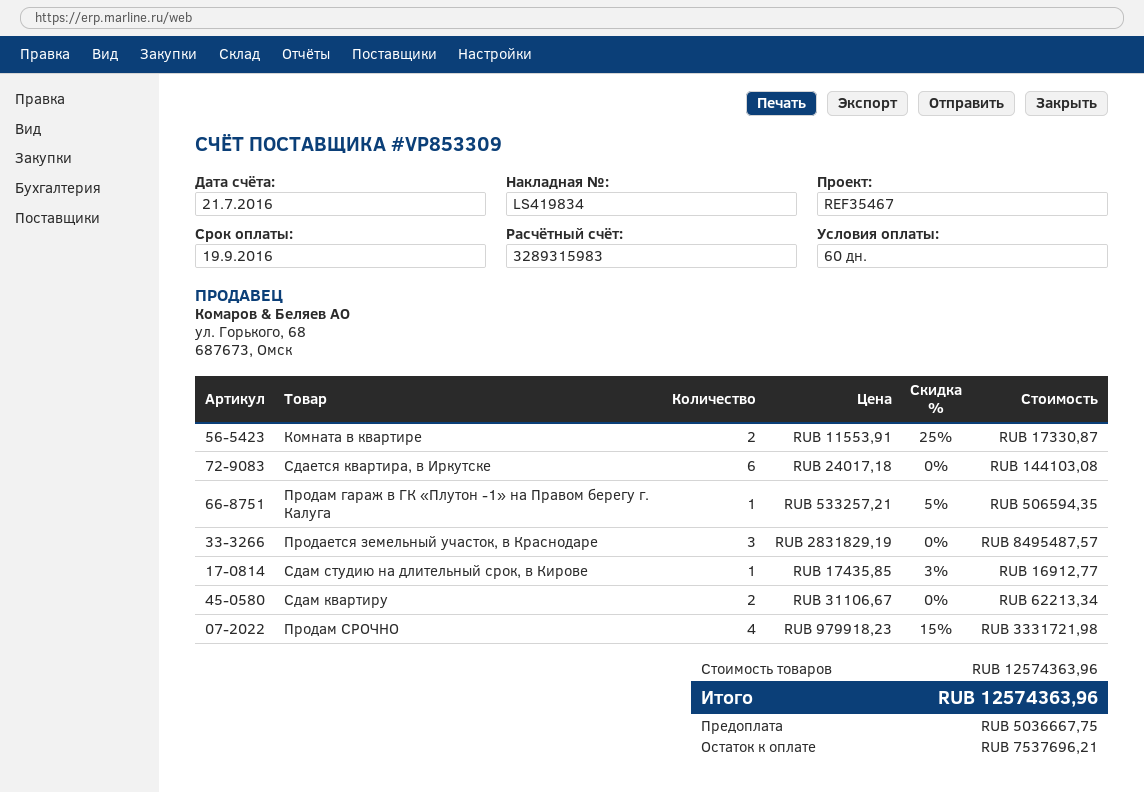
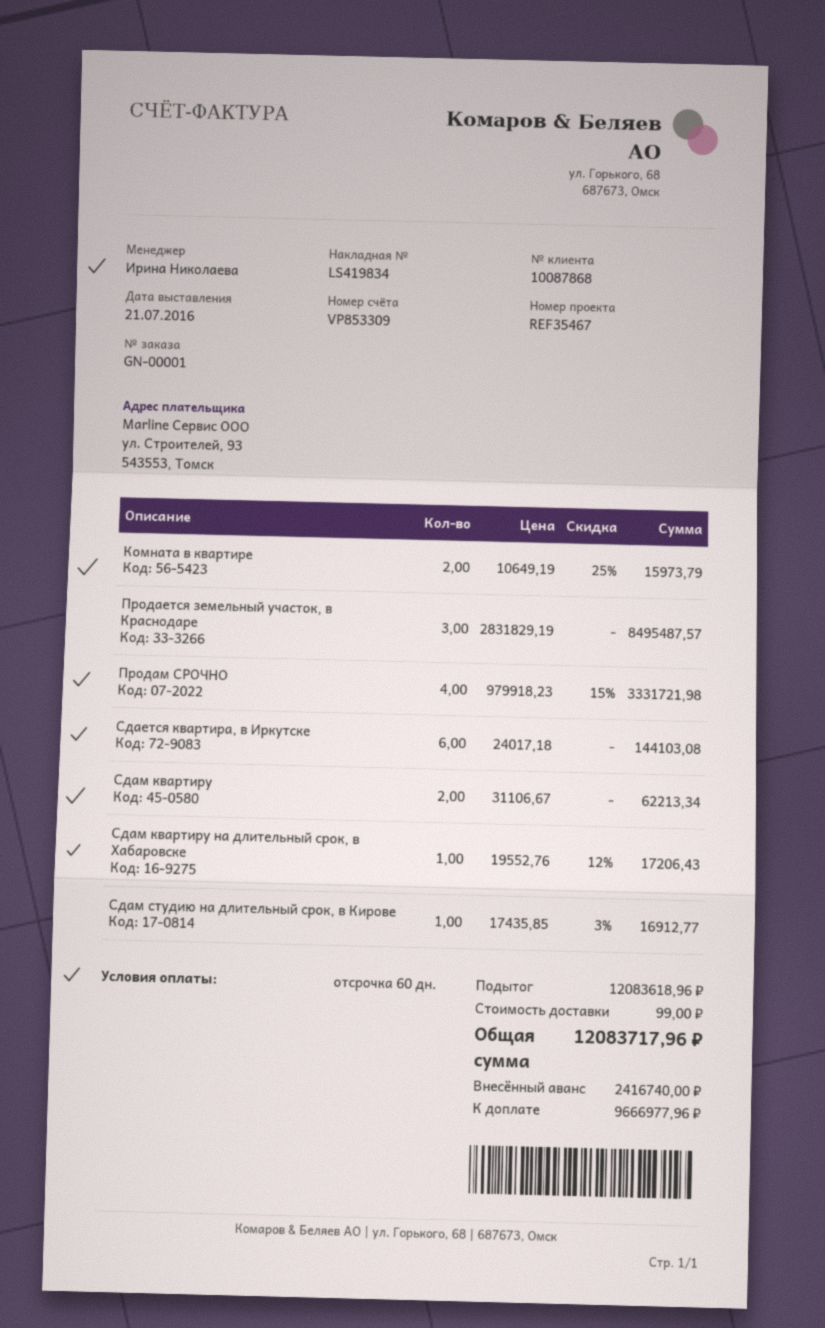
Комната в квартире: 2 x 11553.91 - 25% = 17330.87 -> 2 x 10649.19 - 25% = 15973.79
Продам гараж в ГК «Плутон -1» на Правом берегу г. Калуга: 1 x 533257.21 - 5% = 506594.35 -> none
Сдам квартиру на длительный срок, в Хабаровске: none -> 1 x 19552.76 - 12% = 17206.43
subtotal: 12574363.96 -> 12083618.96
shipping: none -> 99.00
total: 12574363.96 -> 12083717.96
deposit: 5036667.75 -> 2416740.00
balance: 7537696.21 -> 9666977.96

